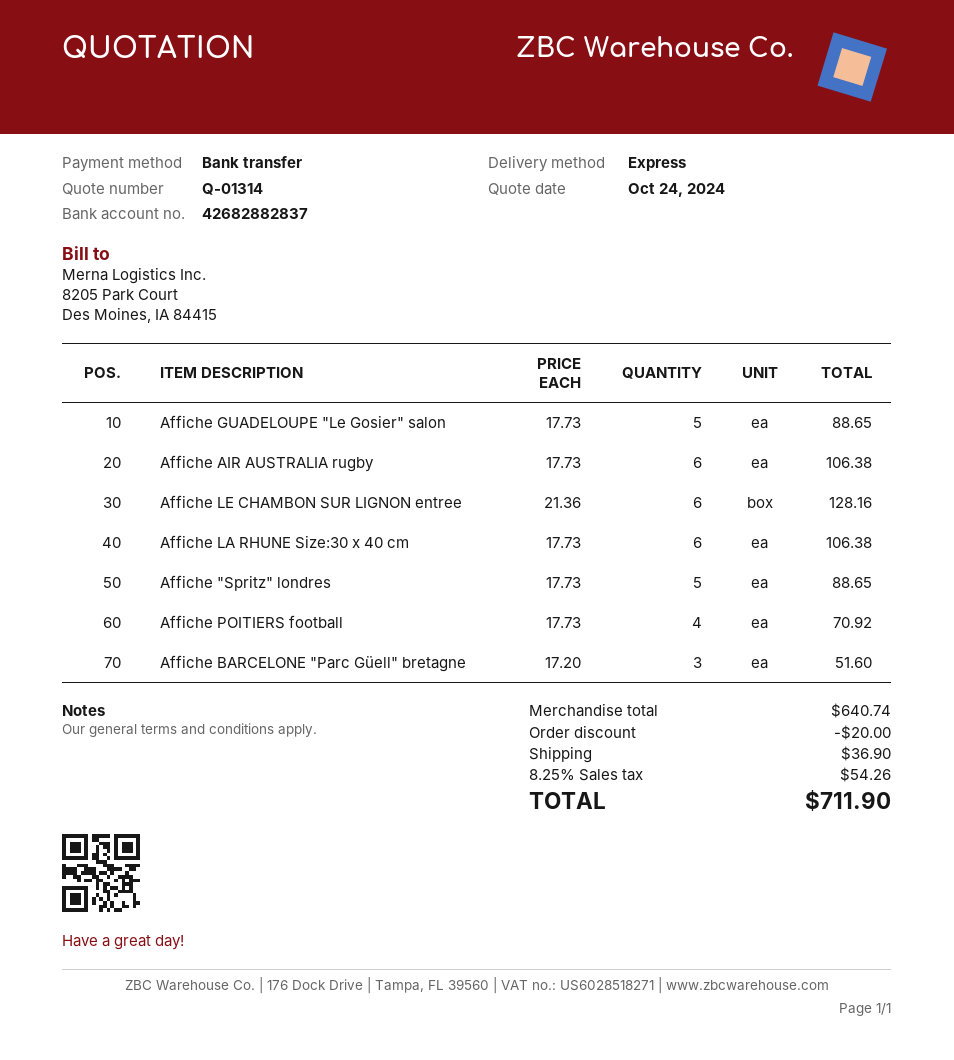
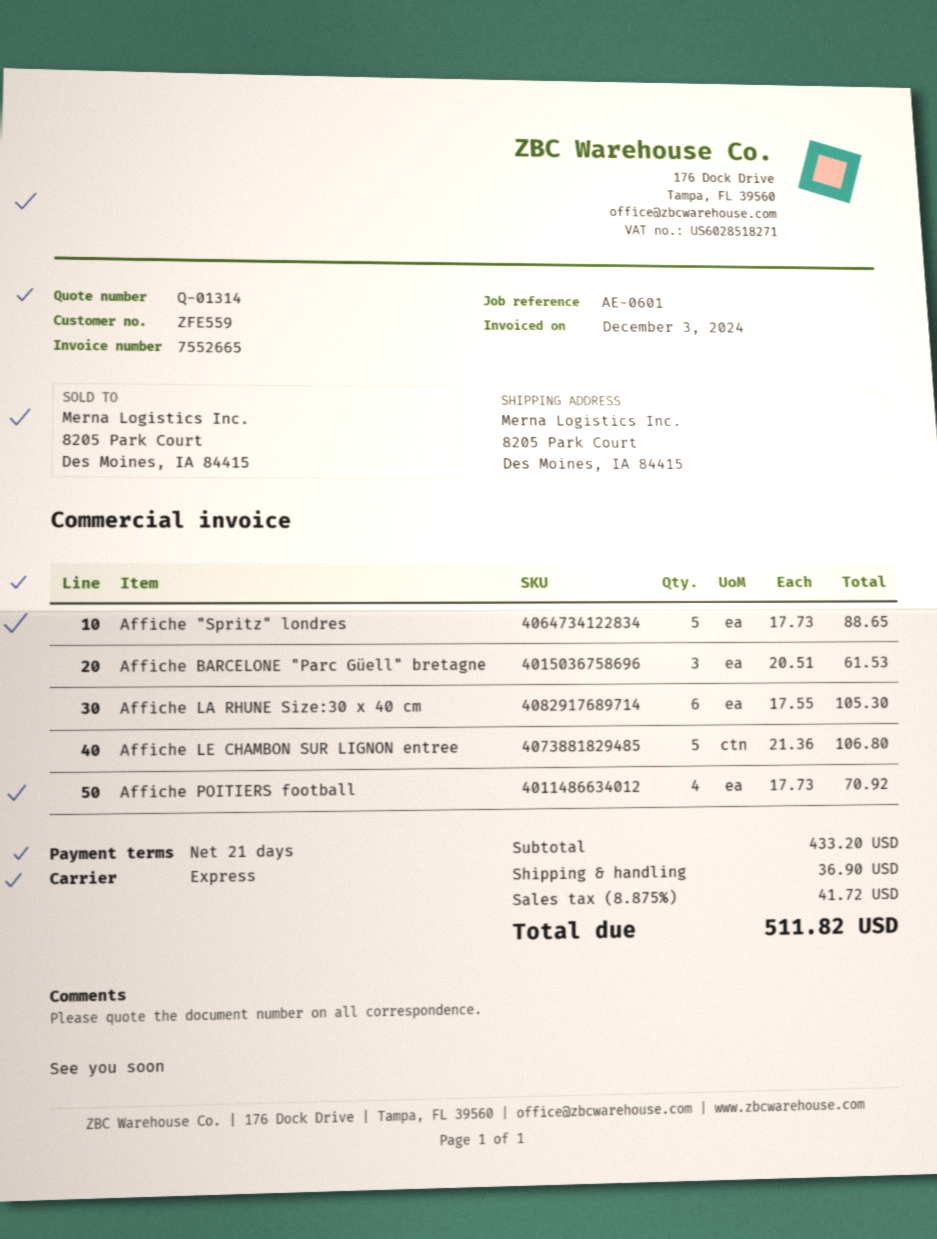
Affiche GUADELOUPE "Le Gosier" salon: 5 x 17.73 = 88.65 -> none
Affiche AIR AUSTRALIA rugby: 6 x 17.73 = 106.38 -> none
Affiche LE CHAMBON SUR LIGNON entree: 6 x 21.36 = 128.16 -> 5 x 21.36 = 106.80
Affiche LA RHUNE Size:30 x 40 cm: 6 x 17.73 = 106.38 -> 6 x 17.55 = 105.30
Affiche BARCELONE "Parc Güell" bretagne: 3 x 17.20 = 51.60 -> 3 x 20.51 = 61.53
subtotal: 640.74 -> 433.20
discount: 20.00 -> none
tax: 8.25% = 54.26 -> 8.875% = 41.72
total: 711.90 -> 511.82

